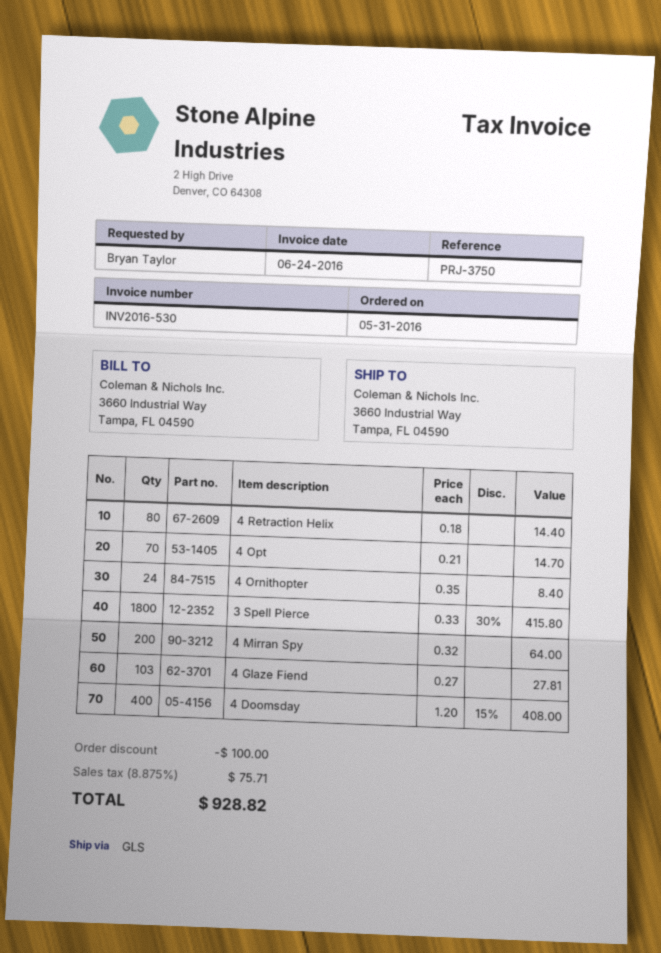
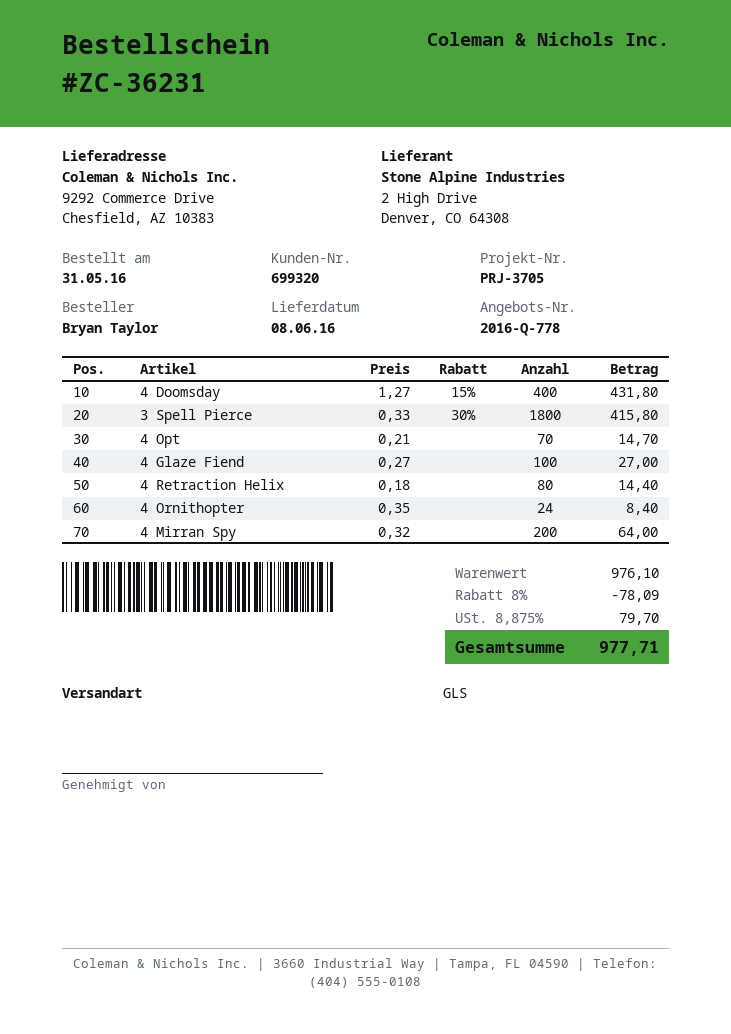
reference: PRJ-3750 -> PRJ-3705
ship to: 3660 Industrial Way, Tampa, FL 04590 -> 9292 Commerce Drive, Chesfield, AZ 10383
4 Glaze Fiend: 103 x 0.27 = 27.81 -> 100 x 0.27 = 27.00
4 Doomsday: 400 x 1.20 - 15% = 408.00 -> 400 x 1.27 - 15% = 431.80
discount: 100.00 -> 78.09
tax: 8.875% = 75.71 -> 8.875% = 79.70
total: 928.82 -> 977.71

